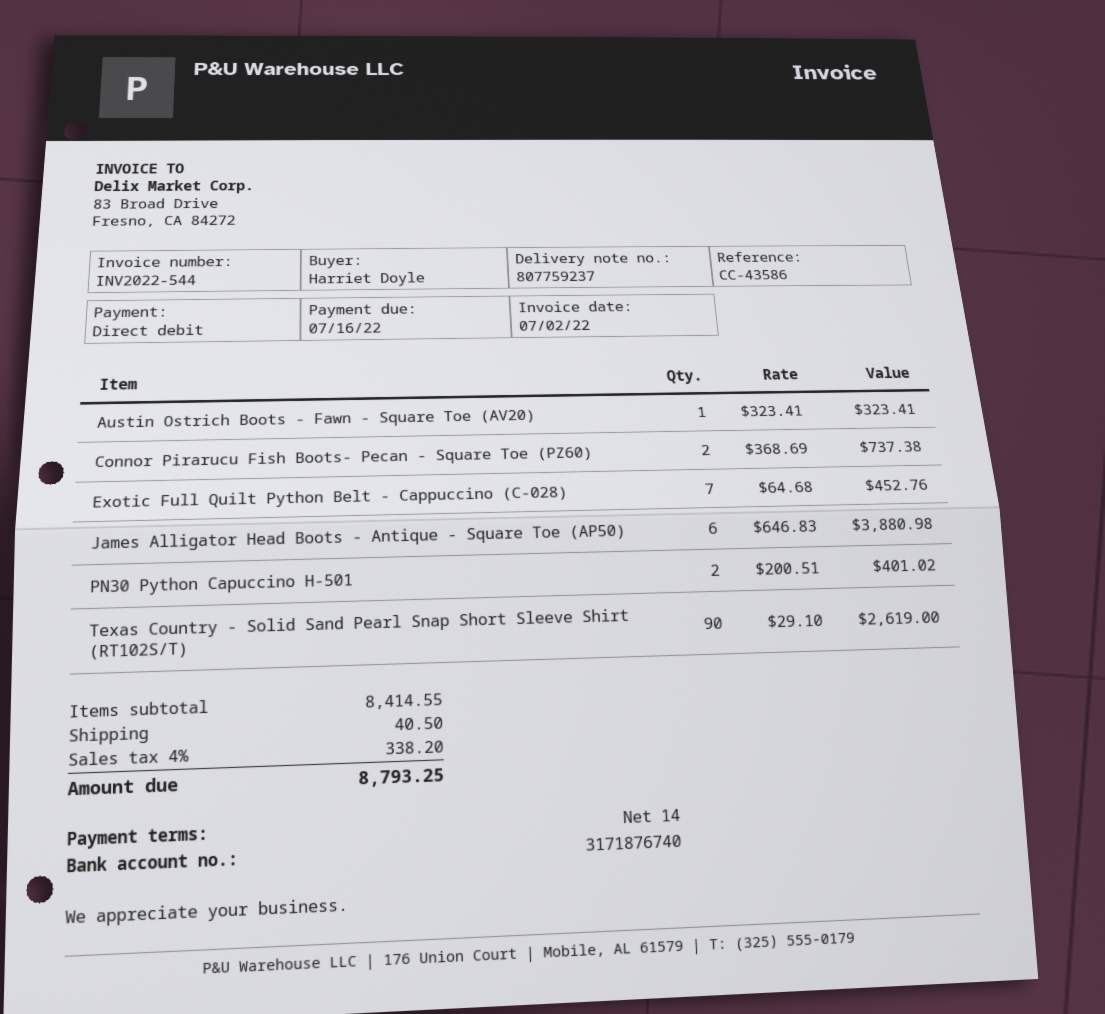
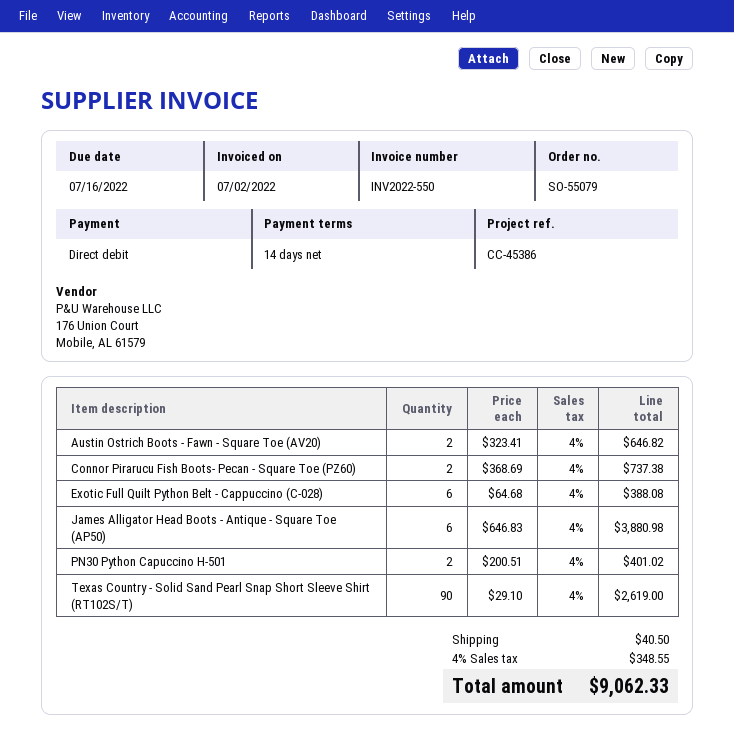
invoice number: INV2022-544 -> INV2022-550
reference: CC-43586 -> CC-45386
Austin Ostrich Boots - Fawn - Square Toe (AV20): 1 x 323.41 = 323.41 -> 2 x 323.41 = 646.82
Exotic Full Quilt Python Belt - Cappuccino (C-028): 7 x 64.68 = 452.76 -> 6 x 64.68 = 388.08
tax: 4% = 338.20 -> 4% = 348.55
total: 8793.25 -> 9062.33

